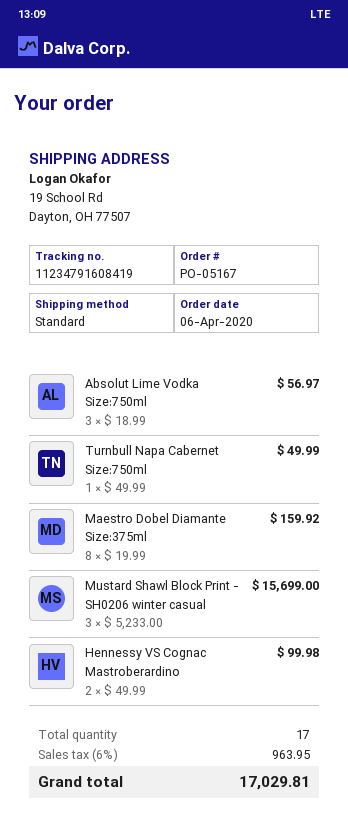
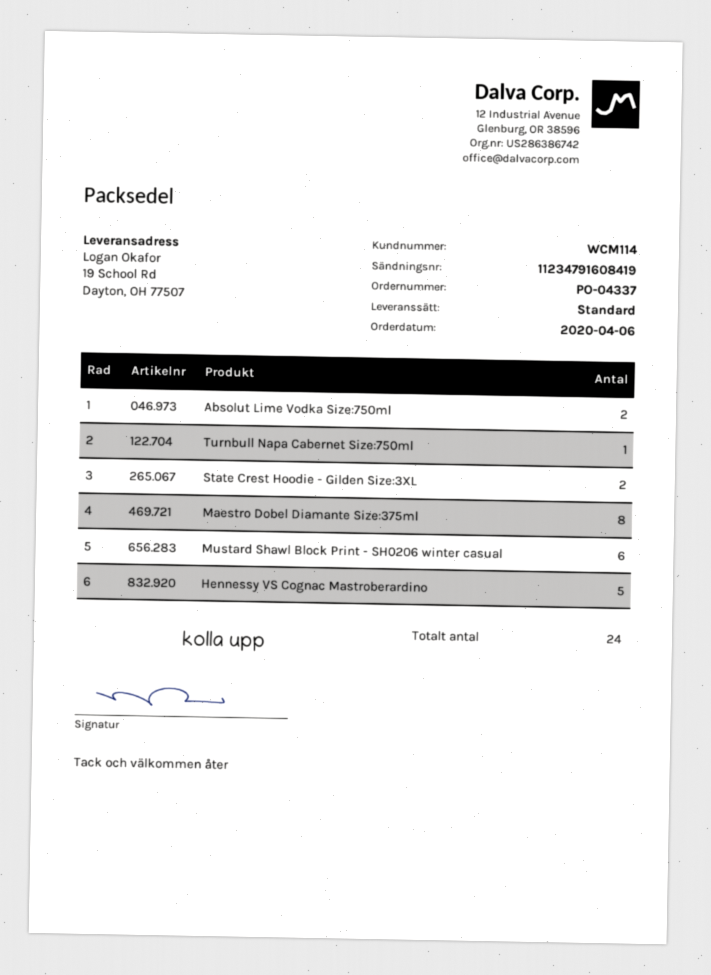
order number: PO-05167 -> PO-04337
Absolut Lime Vodka Size:750ml: 3 -> 2
Mustard Shawl Block Print - SH0206 winter casual: 3 -> 6
Hennessy VS Cognac Mastroberardino: 2 -> 5
State Crest Hoodie - Gilden Size:3XL: none -> 2
total quantity: 17 -> 24

